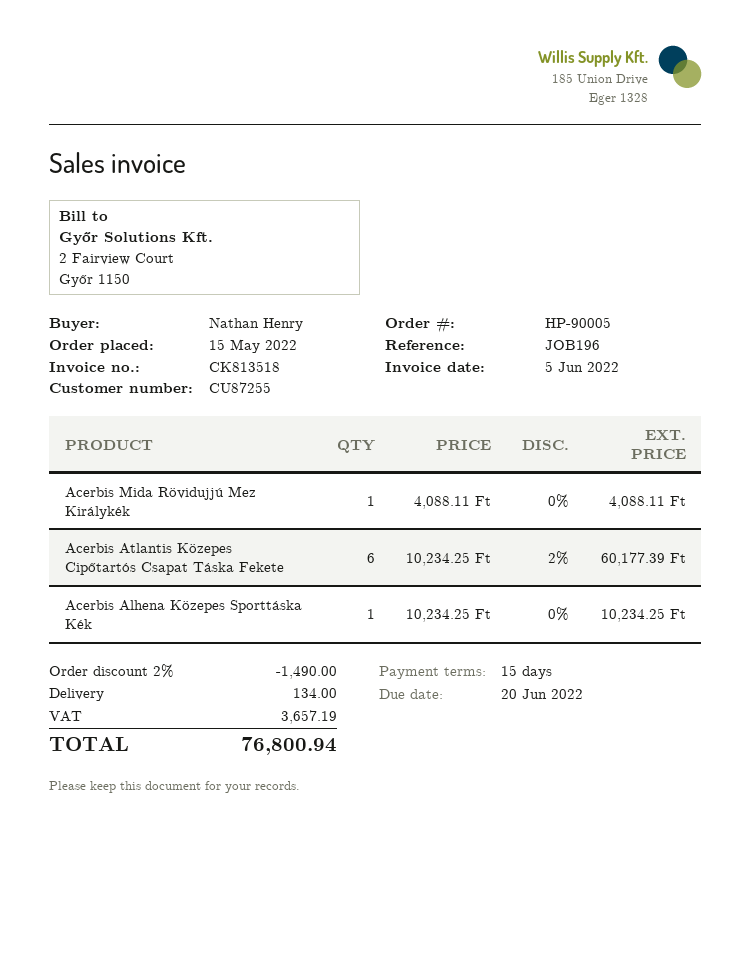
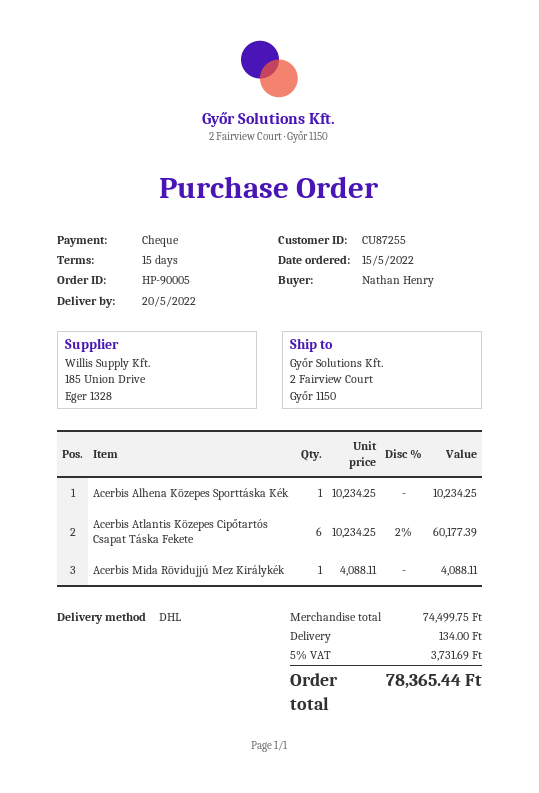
discount: 2% = 1490.00 -> none
tax: 3657.19 -> 3731.69
total: 76800.94 -> 78365.44

